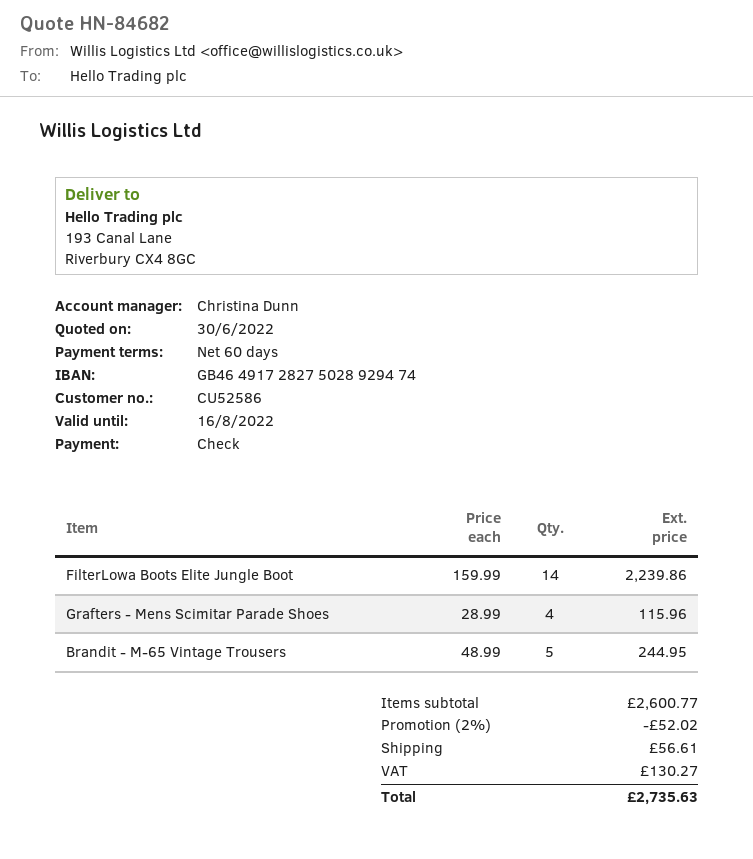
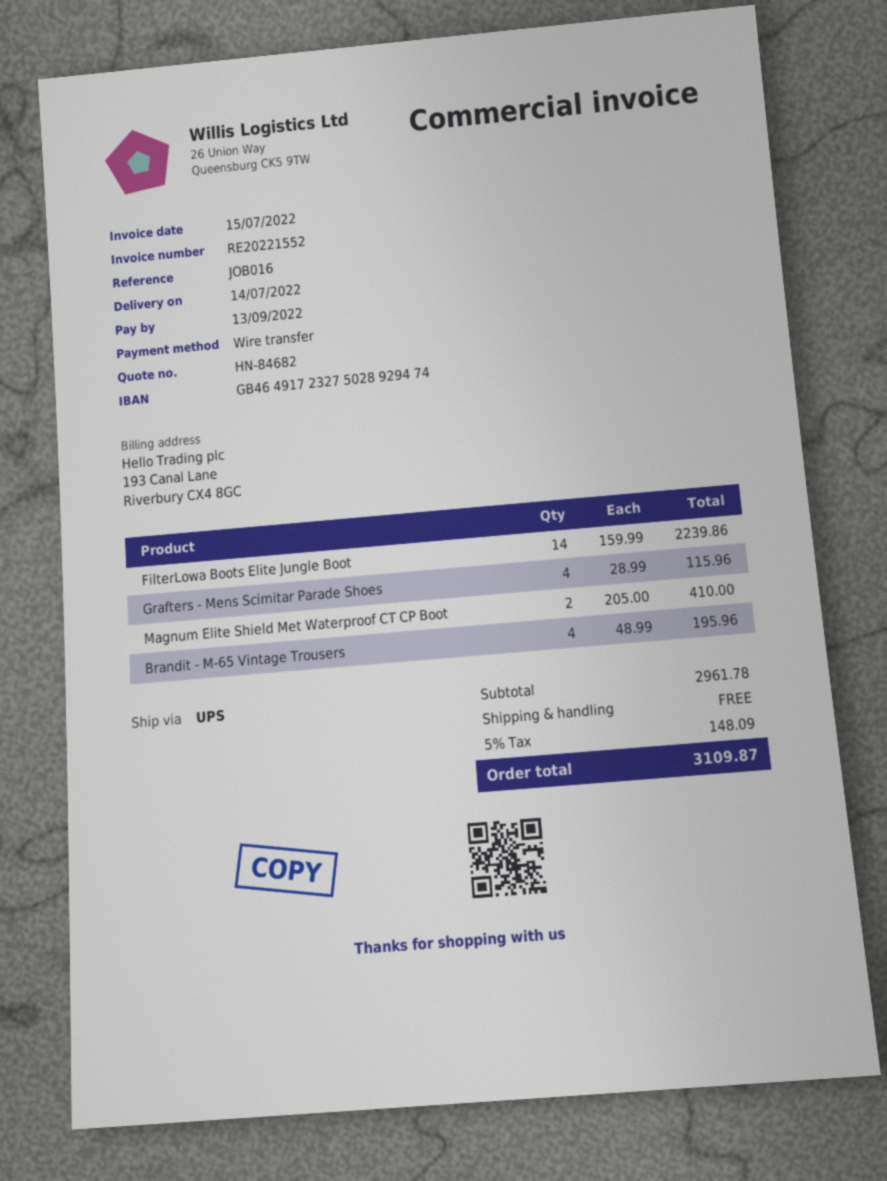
payment method: cheque -> bank transfer
bank account: GB46491728275028929474 -> GB46491723275028929474
Brandit - M-65 Vintage Trousers: 5 x 48.99 = 244.95 -> 4 x 48.99 = 195.96
Magnum Elite Shield Met Waterproof CT CP Boot: none -> 2 x 205.00 = 410.00
subtotal: 2600.77 -> 2961.78
discount: 2% = 52.02 -> none
shipping: 56.61 -> 0.00
tax: 130.27 -> 148.09
total: 2735.63 -> 3109.87

